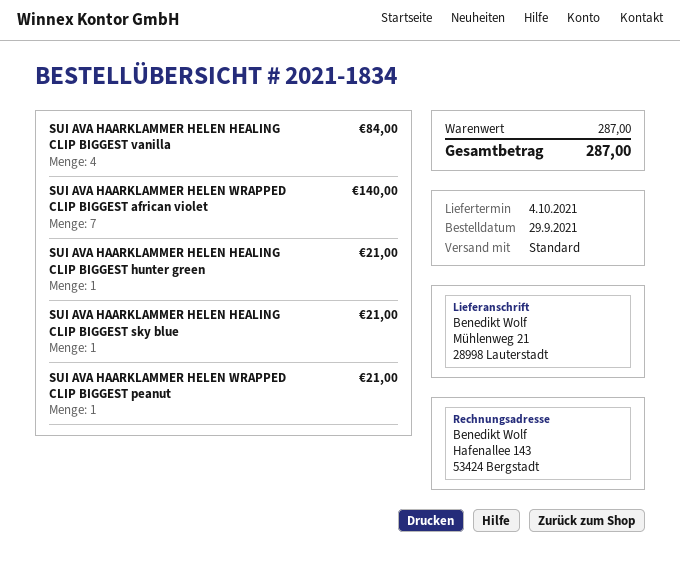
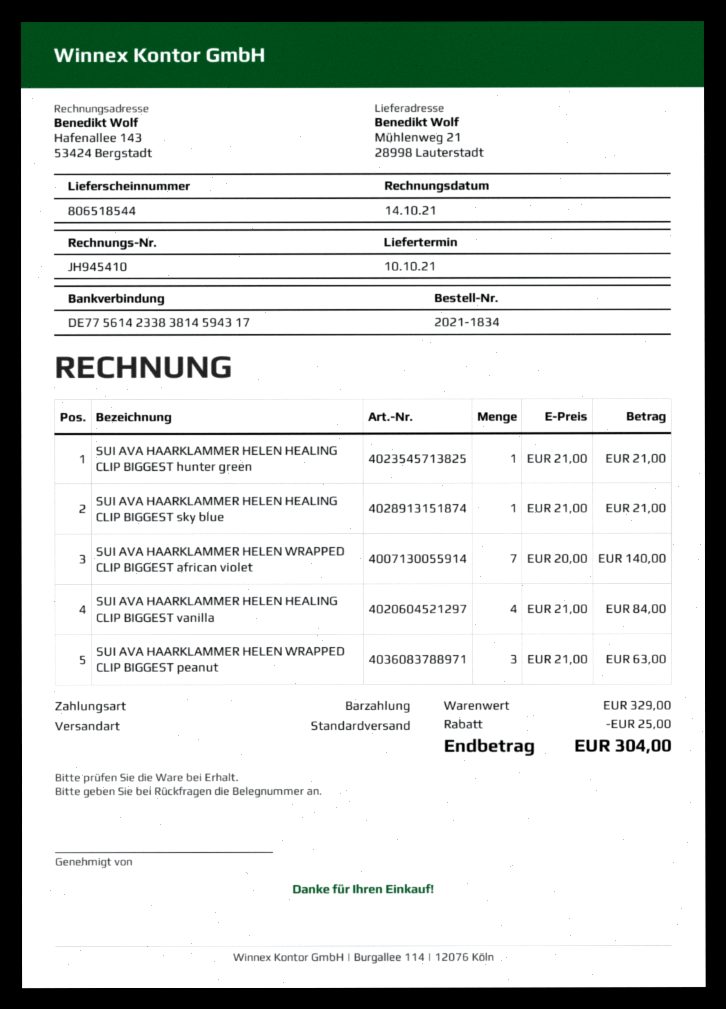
delivery date: 2021-10-04 -> 2021-10-10
SUI AVA HAARKLAMMER HELEN WRAPPED CLIP BIGGEST peanut: 1 for 21.00 -> 3 for 63.00
subtotal: 287.00 -> 329.00
discount: none -> 25.00
total: 287.00 -> 304.00

